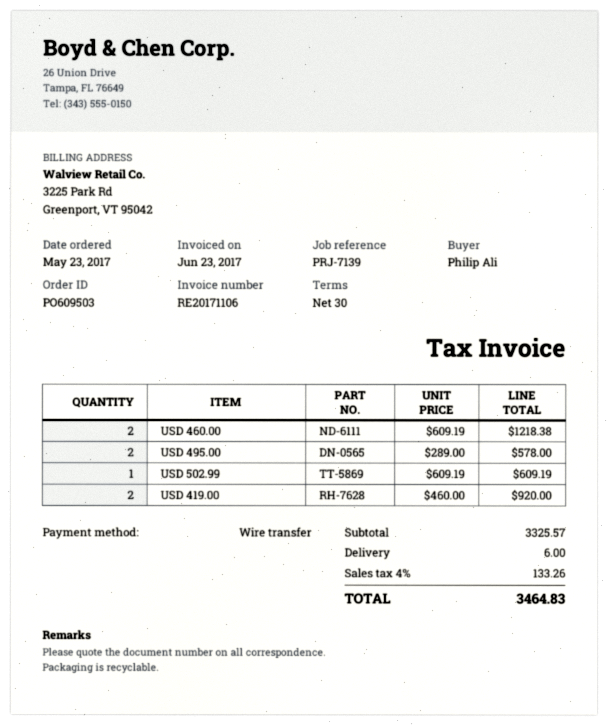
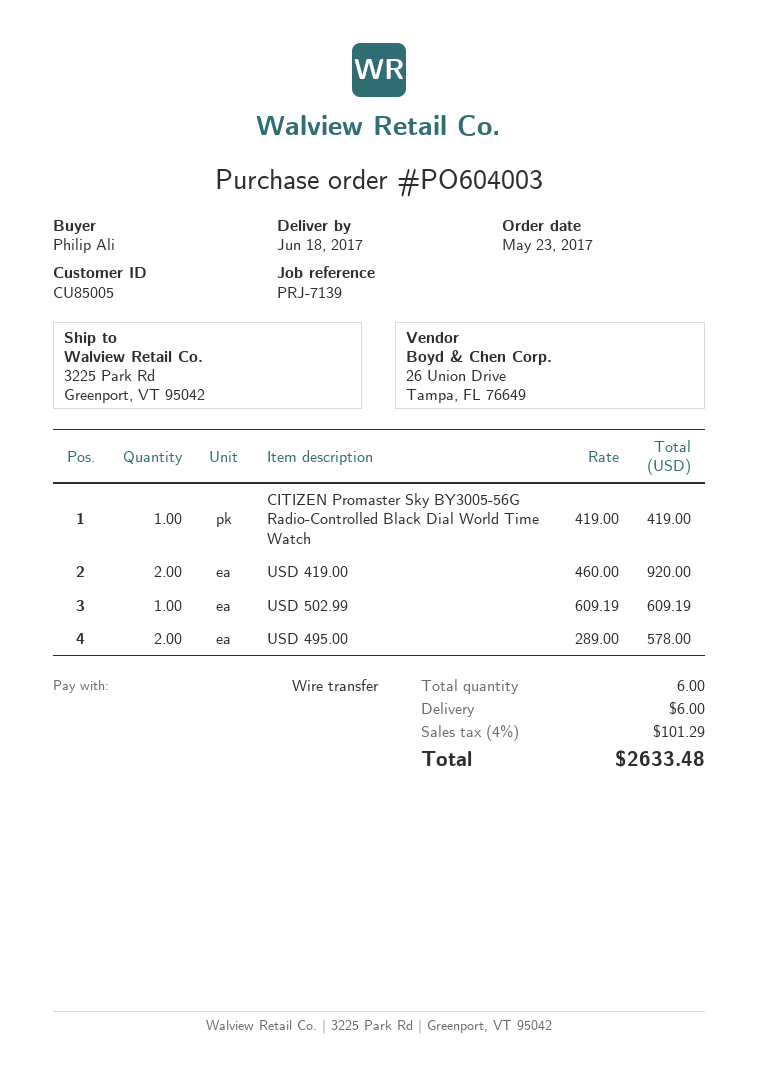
order number: PO609503 -> PO604003
USD 460.00: 2 x 609.19 = 1218.38 -> none
CITIZEN Promaster Sky BY3005-56G Radio-Controlled Black Dial World Time Watch: none -> 1 x 419.00 = 419.00
tax: 4% = 133.26 -> 4% = 101.29
total: 3464.83 -> 2633.48

